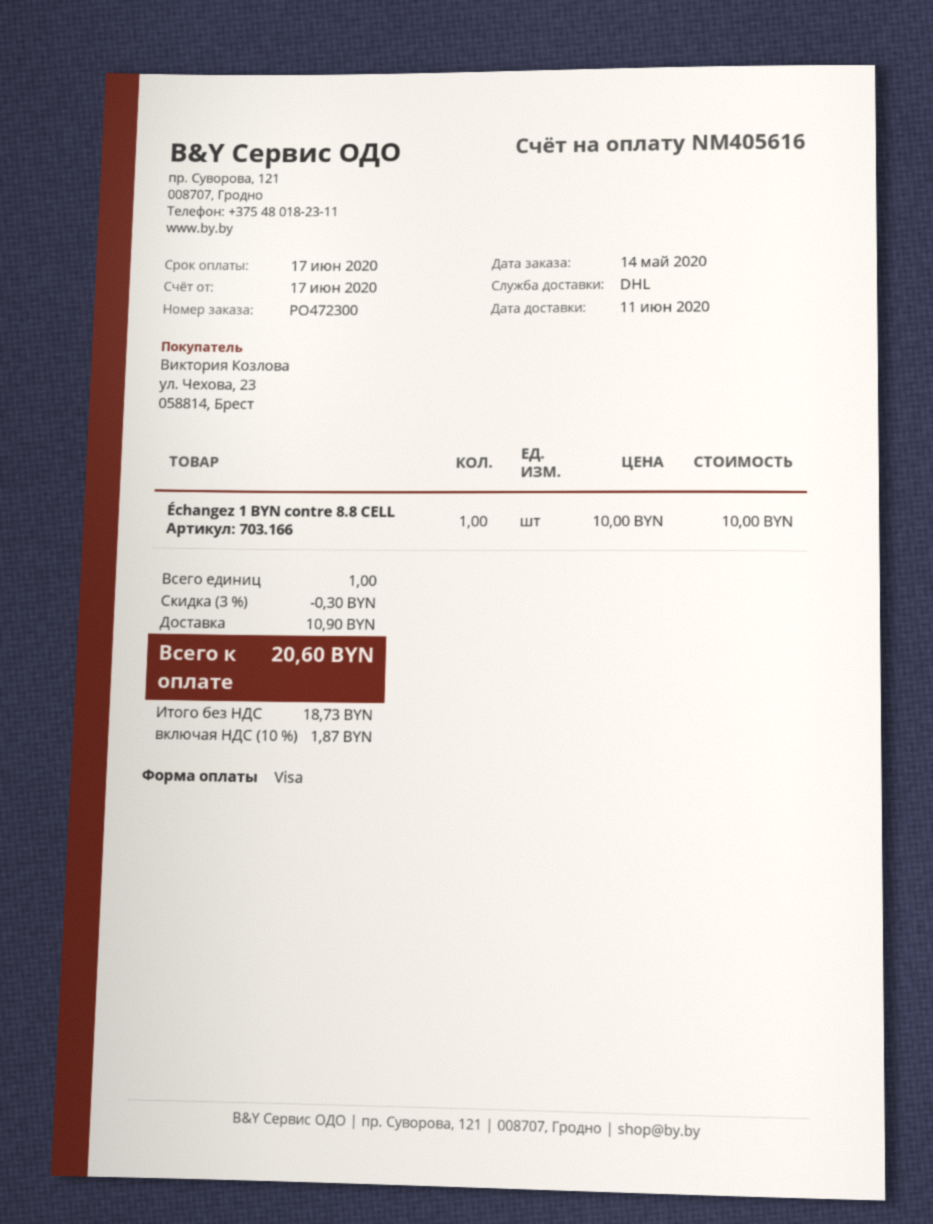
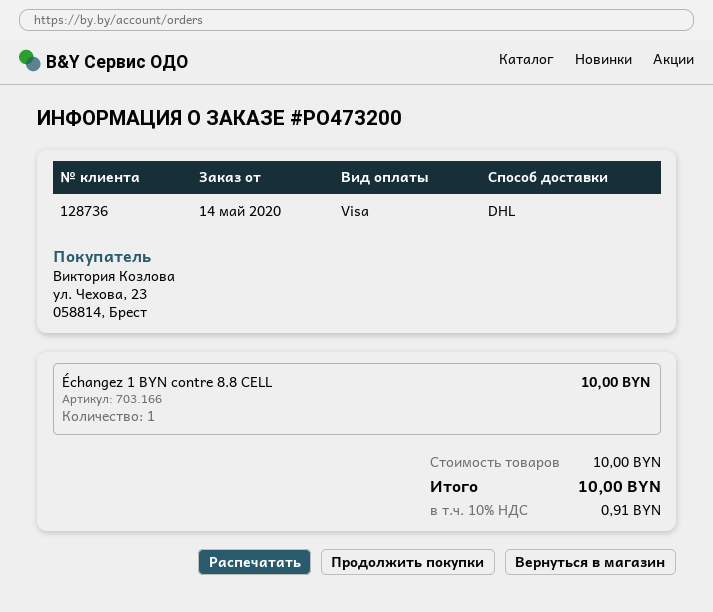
order number: PO472300 -> PO473200
discount: 3% = 0.30 -> none
shipping: 10.90 -> none
tax: 10% = 1.87 -> 10% = 0.91
total: 20.60 -> 10.00

